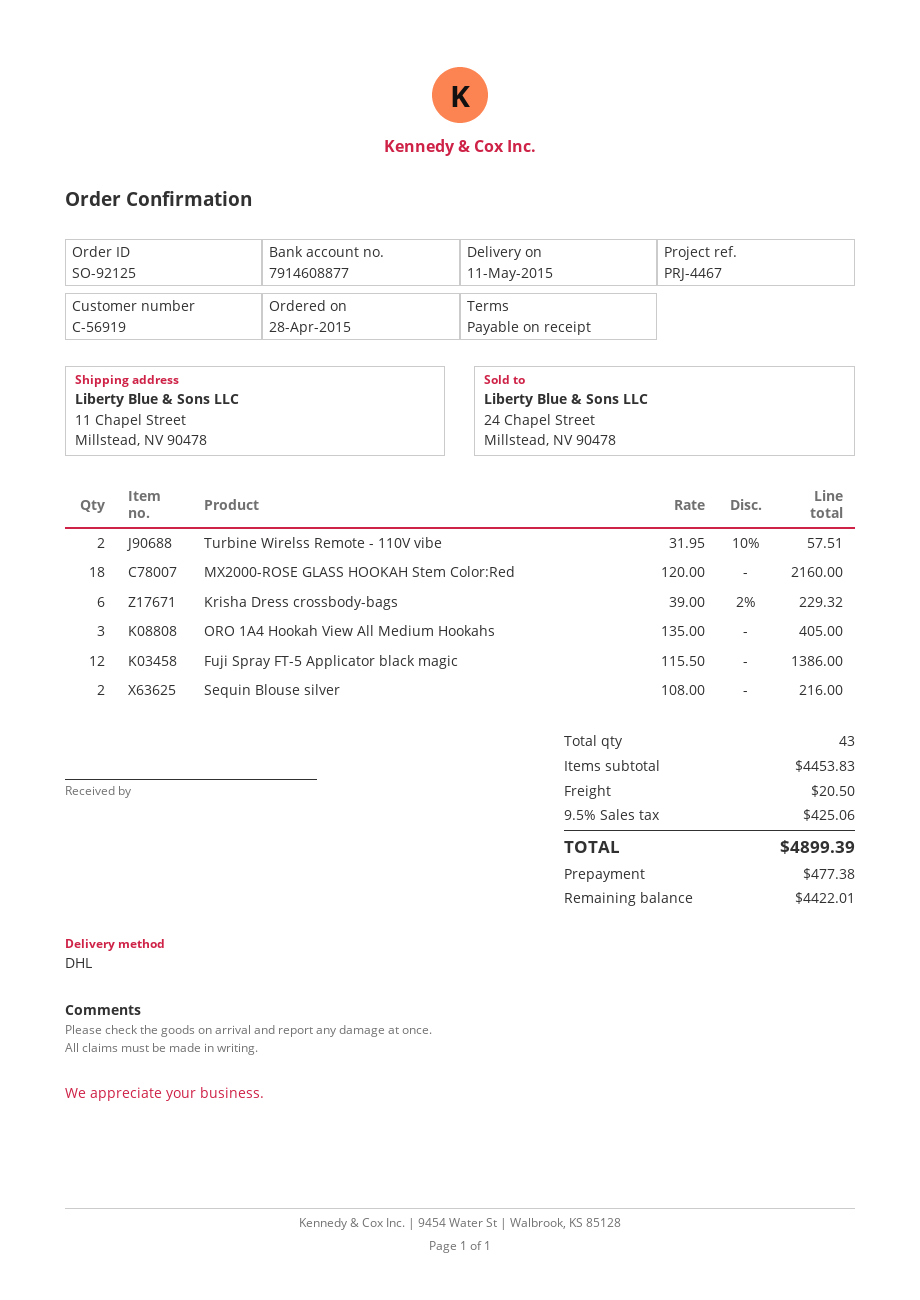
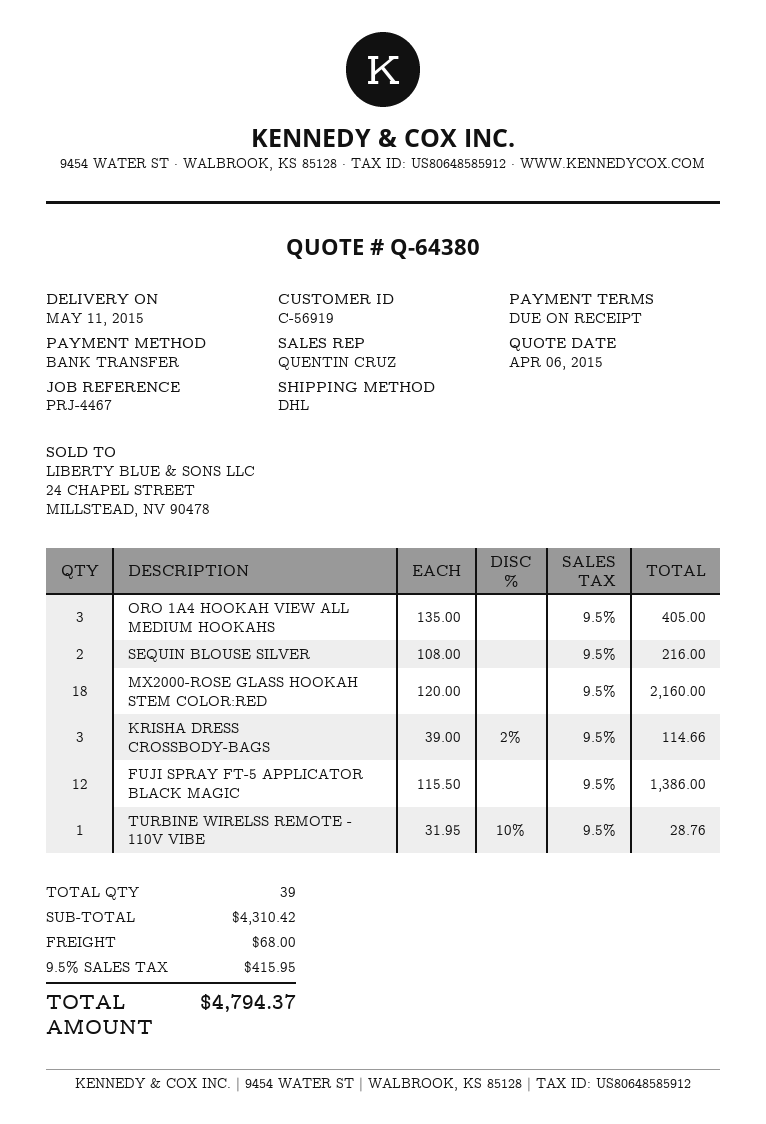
Turbine Wirelss Remote - 110V vibe: 2 x 31.95 - 10% = 57.51 -> 1 x 31.95 - 10% = 28.76
Krisha Dress crossbody-bags: 6 x 39.00 - 2% = 229.32 -> 3 x 39.00 - 2% = 114.66
total quantity: 43 -> 39
subtotal: 4453.83 -> 4310.42
shipping: 20.50 -> 68.00
tax: 9.5% = 425.06 -> 9.5% = 415.95
total: 4899.39 -> 4794.37

